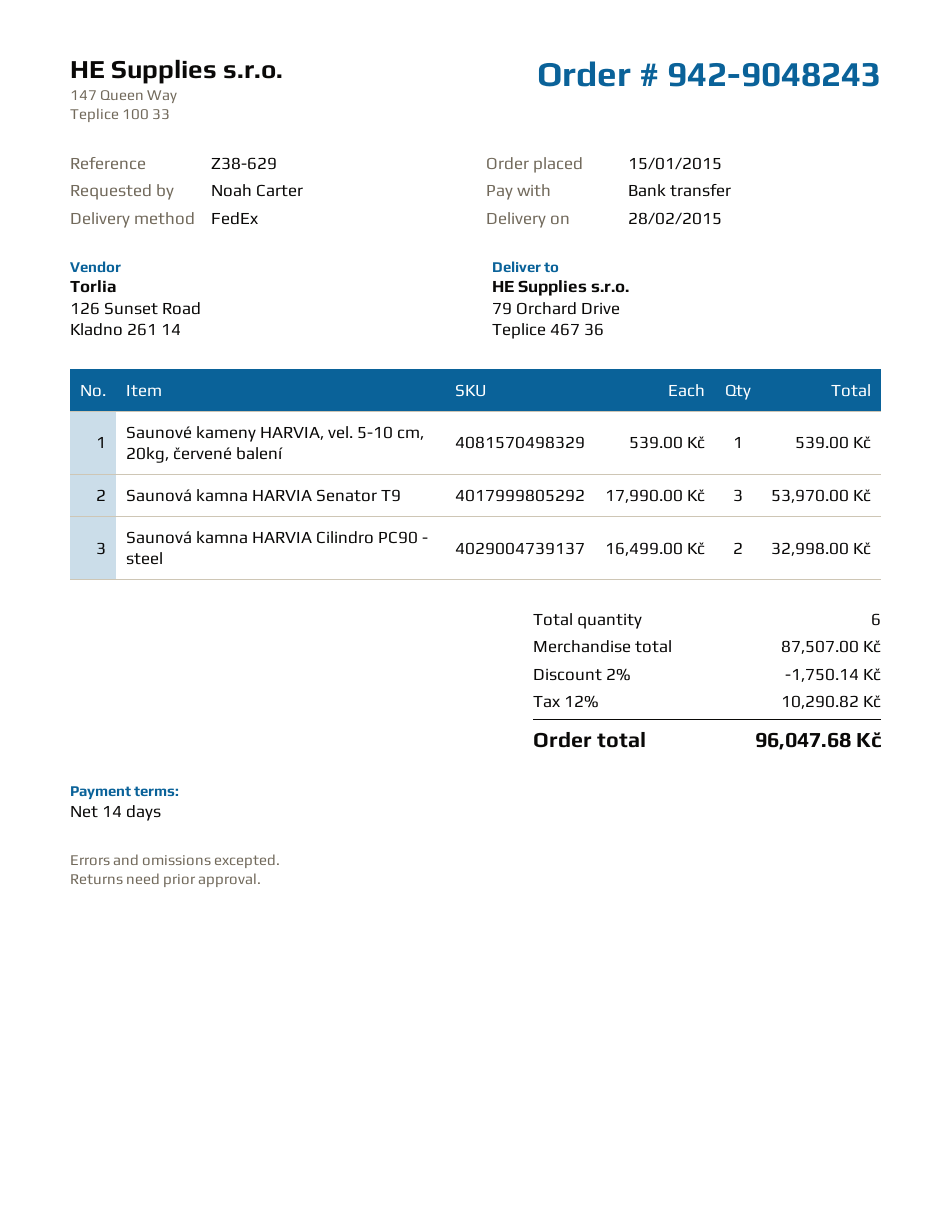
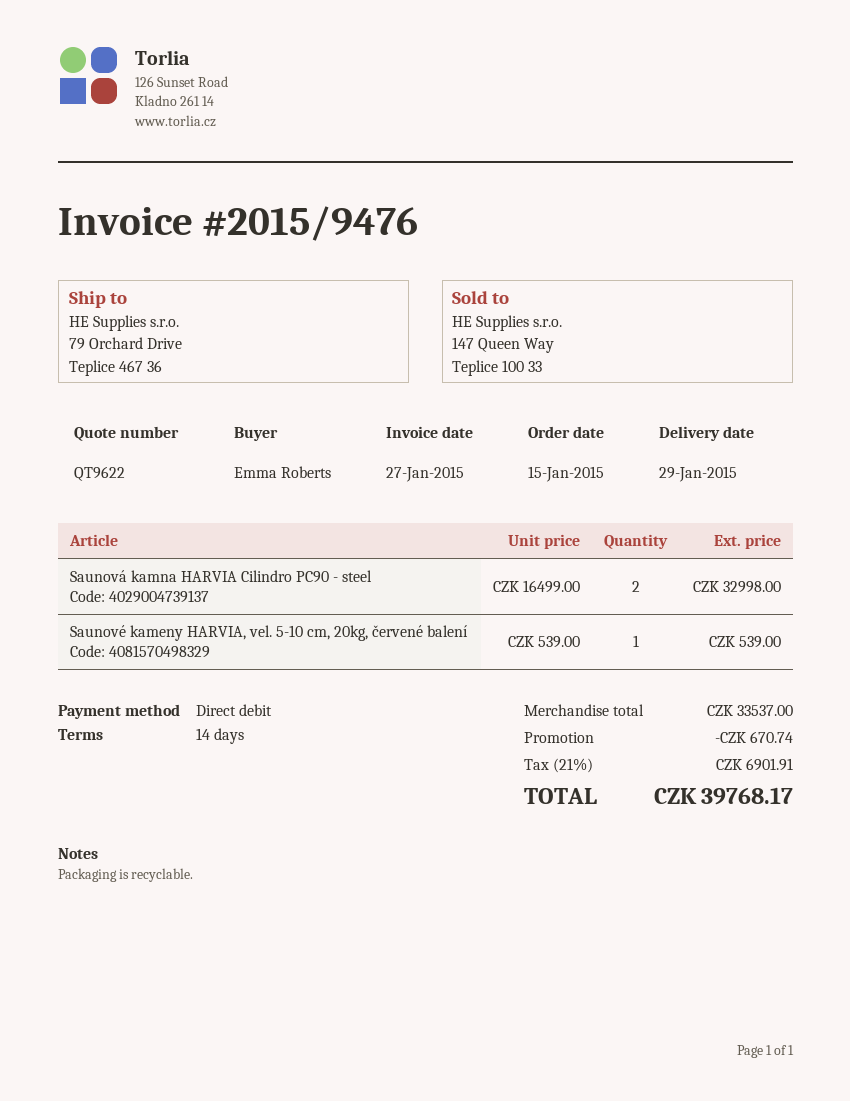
delivery date: 2015-02-28 -> 2015-01-29
ordered by: Noah Carter -> Emma Roberts
payment method: bank transfer -> direct debit
Saunová kamna HARVIA Senator T9: 3 x 17990.00 = 53970.00 -> none
subtotal: 87507.00 -> 33537.00
discount: 1750.14 -> 670.74
tax: 12% = 10290.82 -> 21% = 6901.91
total: 96047.68 -> 39768.17

